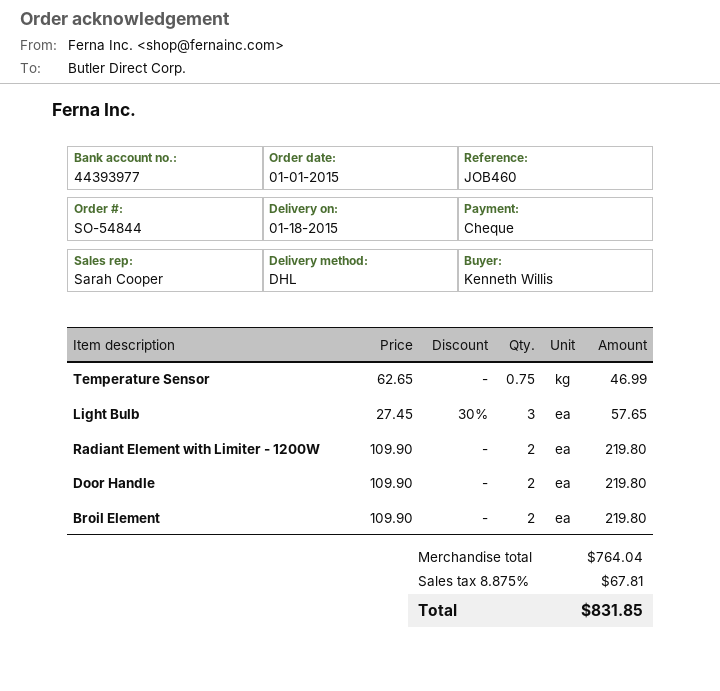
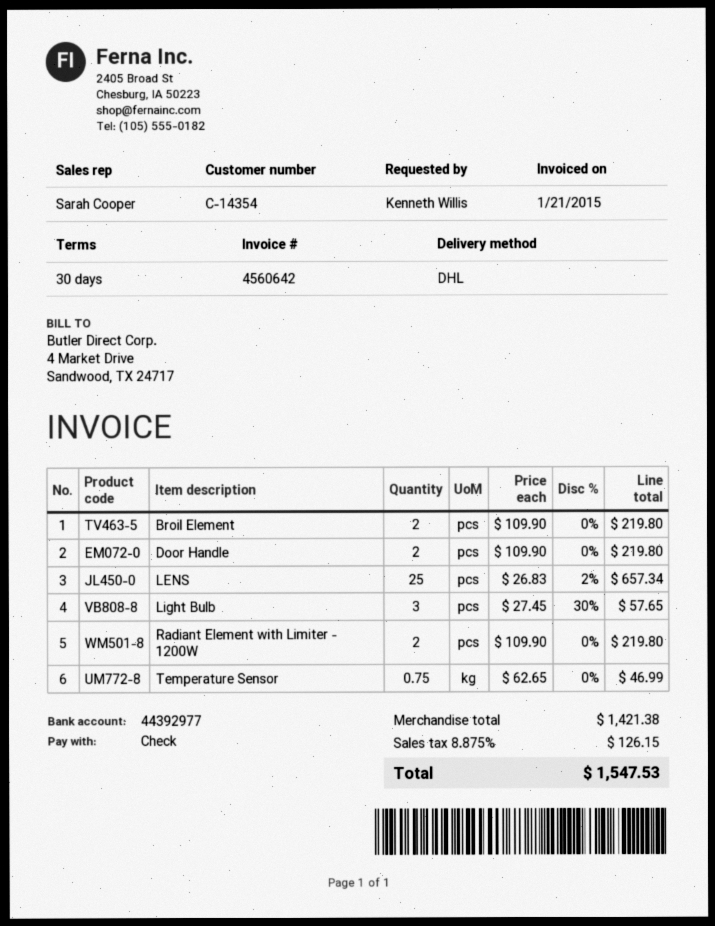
bank account: 44393977 -> 44392977
LENS: none -> 25 x 26.83 - 2% = 657.34
subtotal: 764.04 -> 1421.38
tax: 8.875% = 67.81 -> 8.875% = 126.15
total: 831.85 -> 1547.53

